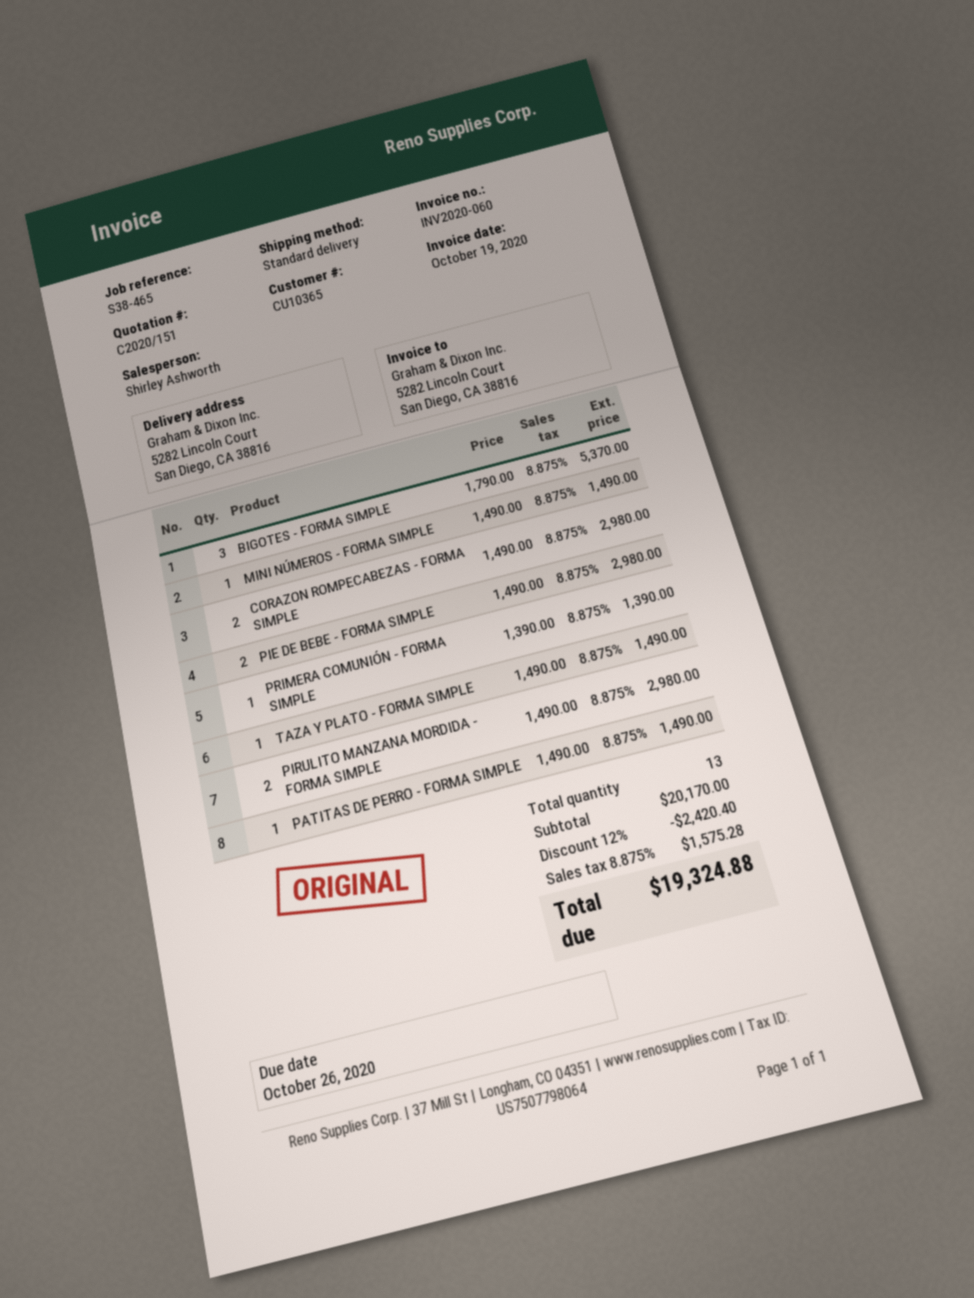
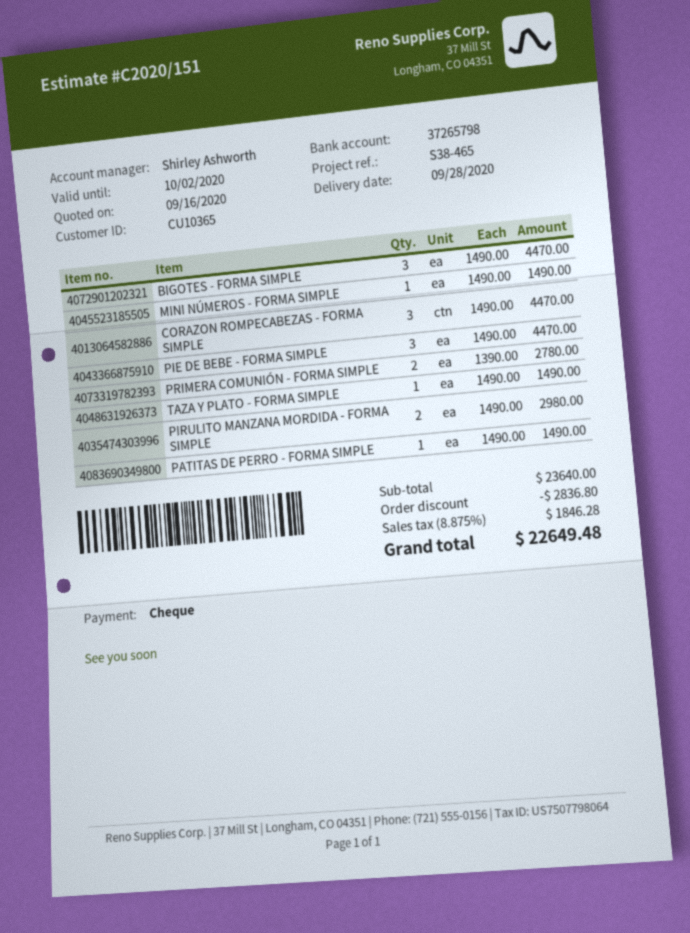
BIGOTES - FORMA SIMPLE: 3 x 1790.00 = 5370.00 -> 3 x 1490.00 = 4470.00
CORAZON ROMPECABEZAS - FORMA SIMPLE: 2 x 1490.00 = 2980.00 -> 3 x 1490.00 = 4470.00
PIE DE BEBE - FORMA SIMPLE: 2 x 1490.00 = 2980.00 -> 3 x 1490.00 = 4470.00
PRIMERA COMUNIÓN - FORMA SIMPLE: 1 x 1390.00 = 1390.00 -> 2 x 1390.00 = 2780.00
subtotal: 20170.00 -> 23640.00
discount: 2420.40 -> 2836.80
tax: 8.875% = 1575.28 -> 8.875% = 1846.28
total: 19324.88 -> 22649.48

